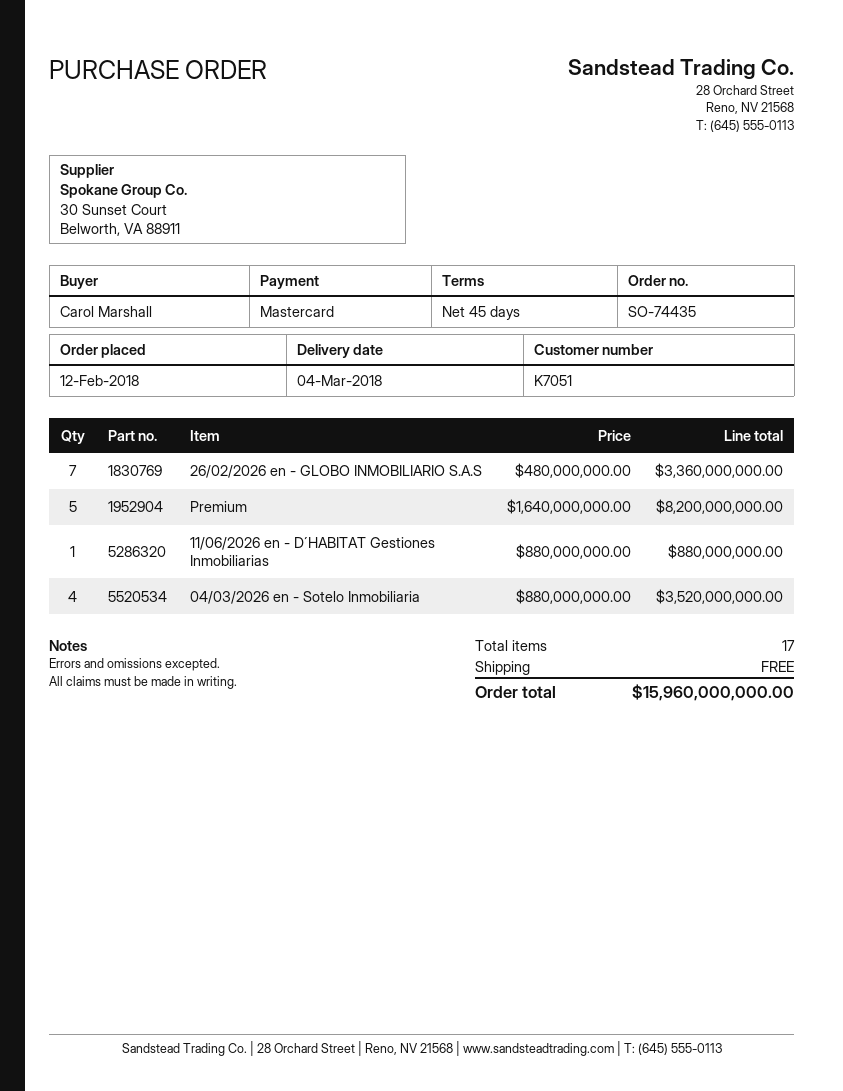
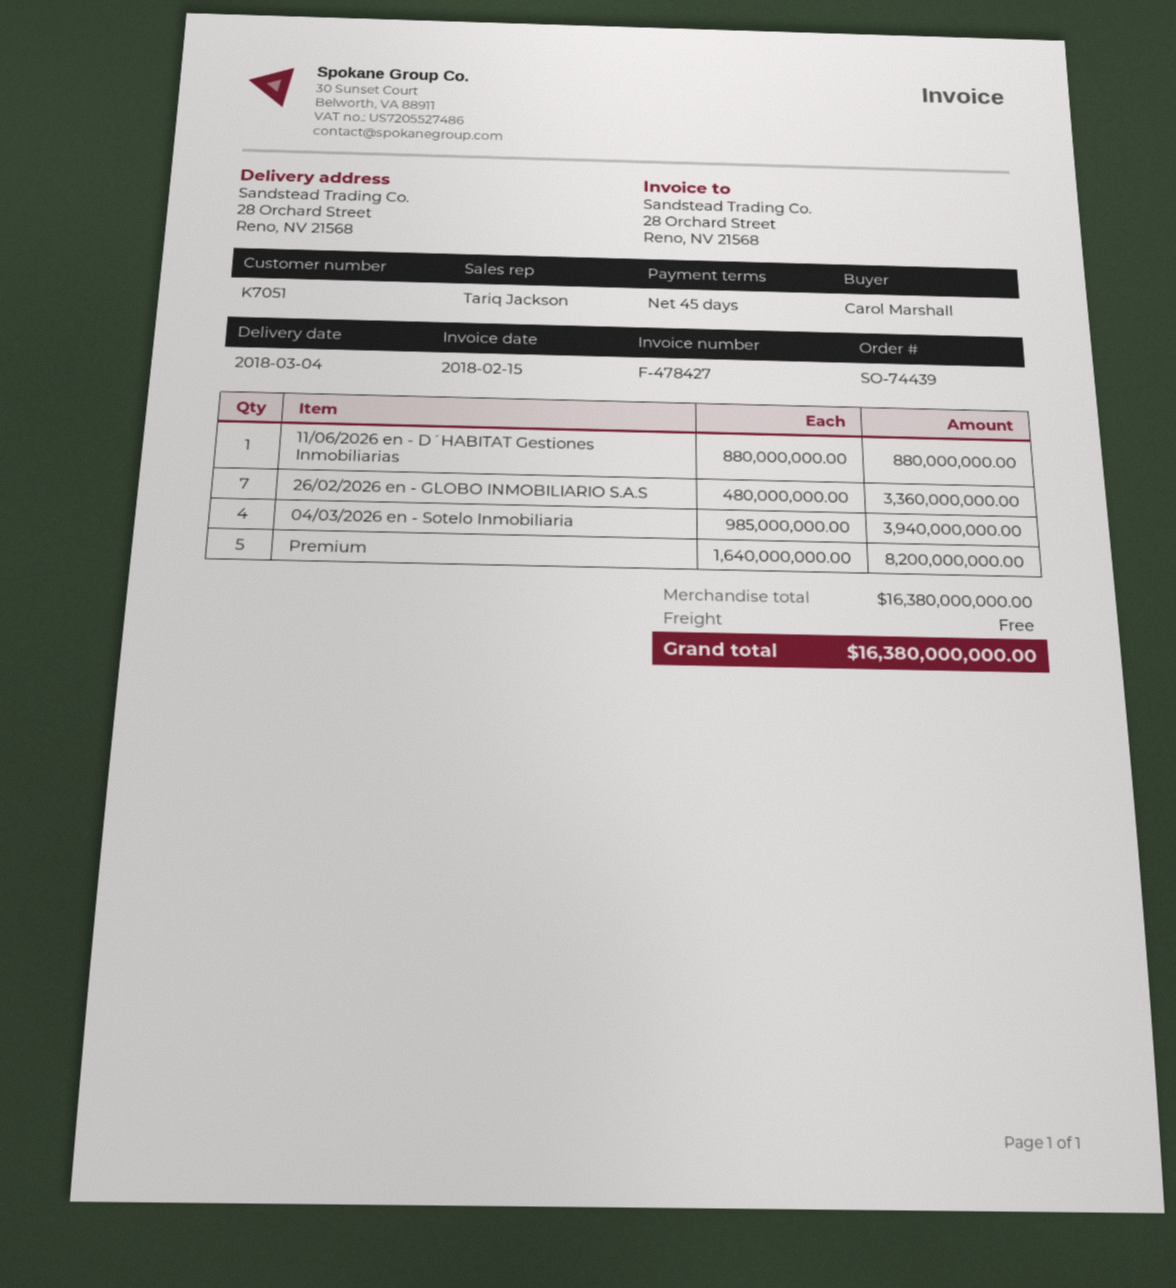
order number: SO-74435 -> SO-74439
04/03/2026 en - Sotelo Inmobiliaria: 4 x 880000000.00 = 3520000000.00 -> 4 x 985000000.00 = 3940000000.00
total: 15960000000.00 -> 16380000000.00

